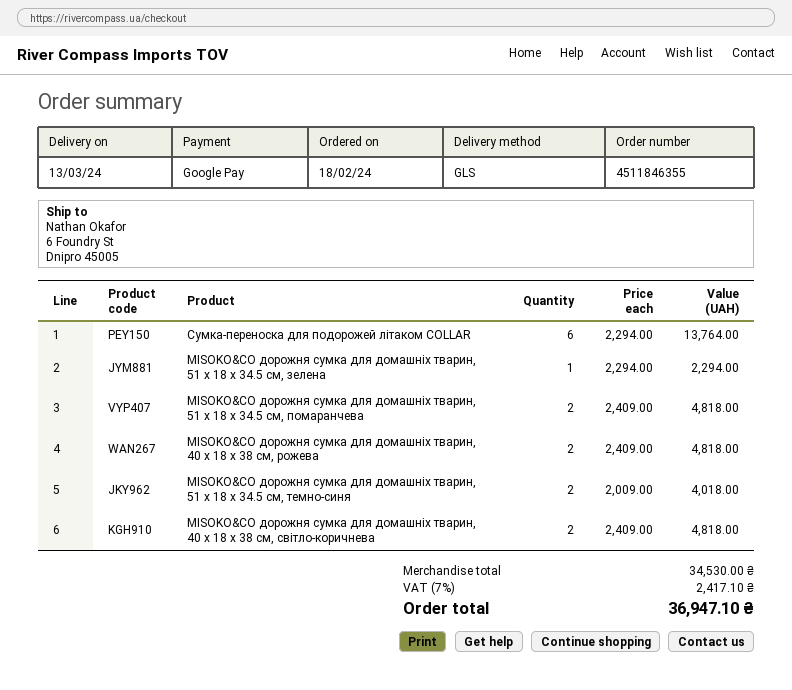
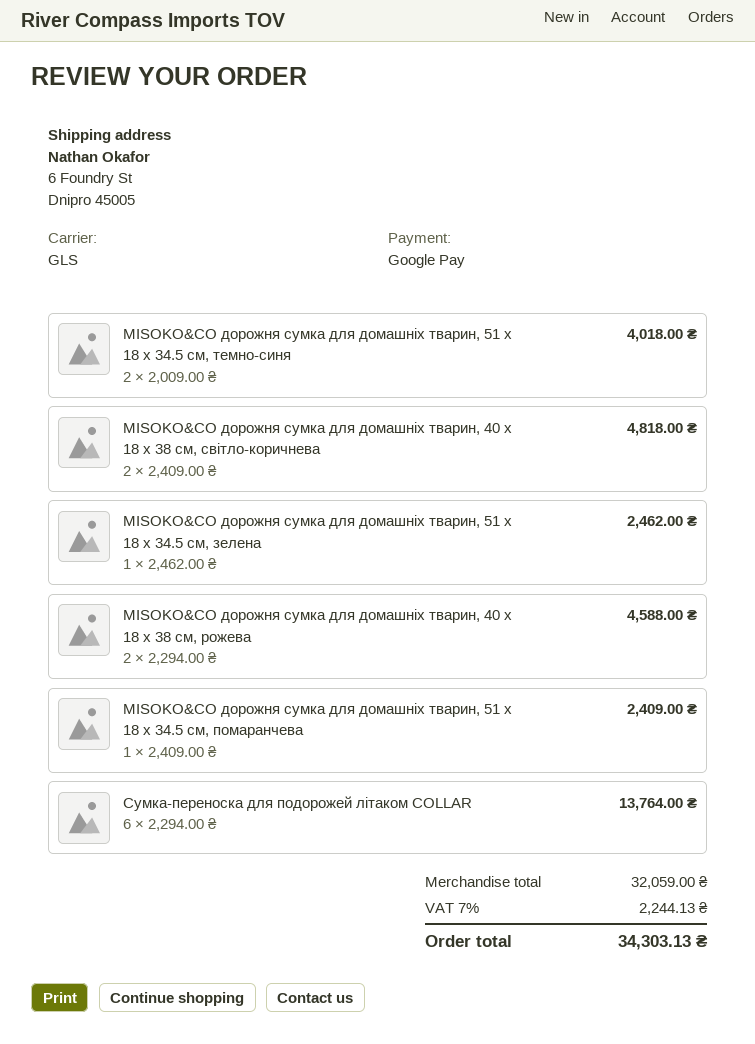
MISOKO&CO дорожня сумка для домашніх тварин, 51 x 18 x 34.5 см, зелена: 1 x 2294.00 = 2294.00 -> 1 x 2462.00 = 2462.00
MISOKO&CO дорожня сумка для домашніх тварин, 51 x 18 x 34.5 см, помаранчева: 2 x 2409.00 = 4818.00 -> 1 x 2409.00 = 2409.00
MISOKO&CO дорожня сумка для домашніх тварин, 40 x 18 x 38 см, рожева: 2 x 2409.00 = 4818.00 -> 2 x 2294.00 = 4588.00
subtotal: 34530.00 -> 32059.00
tax: 7% = 2417.10 -> 7% = 2244.13
total: 36947.10 -> 34303.13

